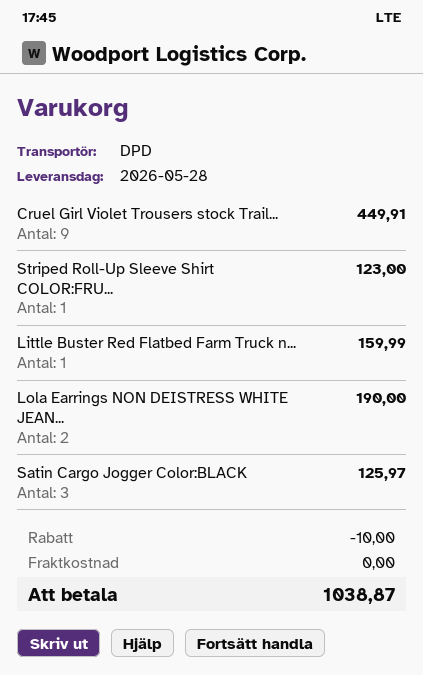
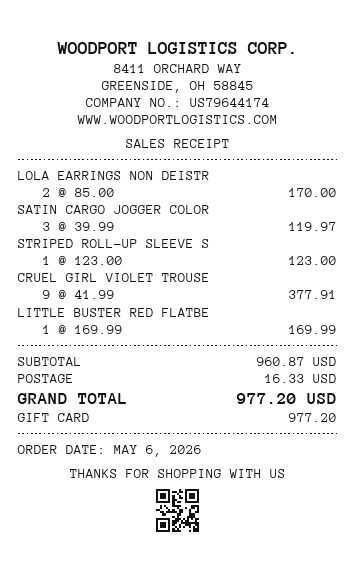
Cruel Girl Violet Trousers stock Trail...: 9 for 449.91 -> 9 for 377.91
Little Buster Red Flatbed Farm Truck n...: 1 for 159.99 -> 1 for 169.99
Lola Earrings NON DEISTRESS WHITE JEAN...: 2 for 190.00 -> 2 for 170.00
Satin Cargo Jogger Color:BLACK: 3 for 125.97 -> 3 for 119.97
discount: 10.00 -> none
shipping: 0.00 -> 16.33
total: 1038.87 -> 977.20

